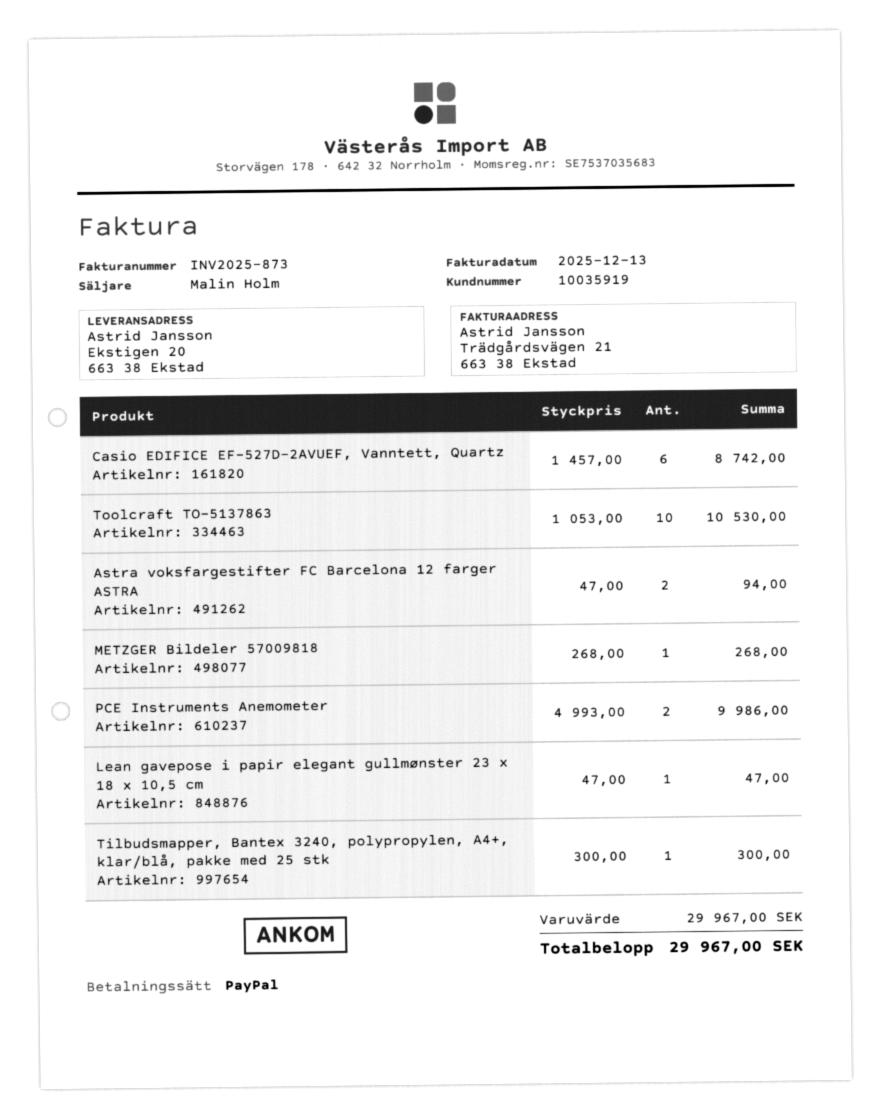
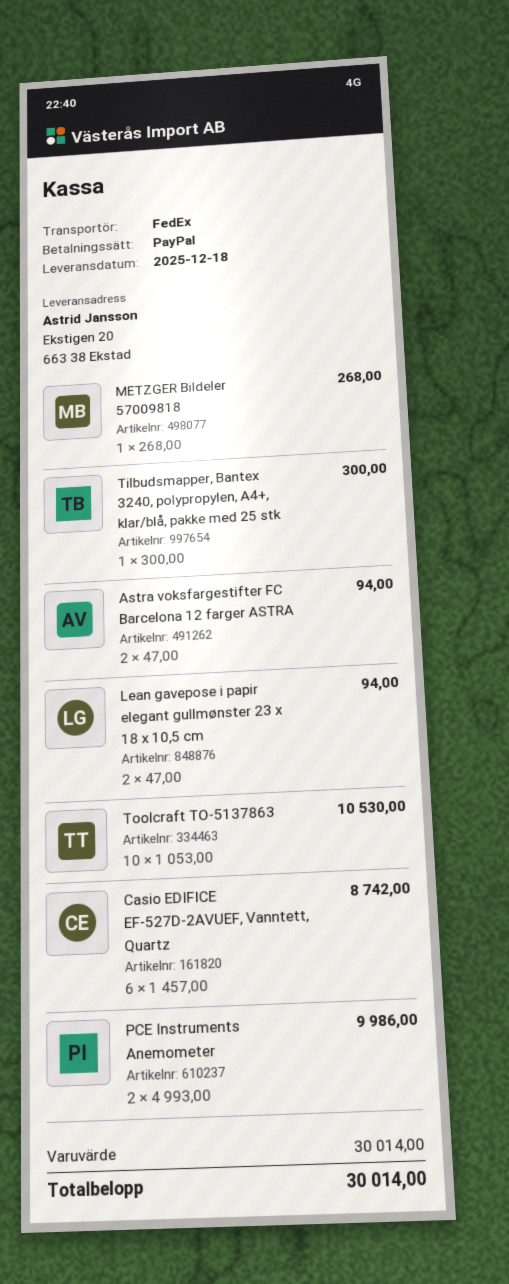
Lean gavepose i papir elegant gullmønster 23 x 18 x 10,5 cm: 1 x 47.00 = 47.00 -> 2 x 47.00 = 94.00
subtotal: 29967.00 -> 30014.00
total: 29967.00 -> 30014.00

